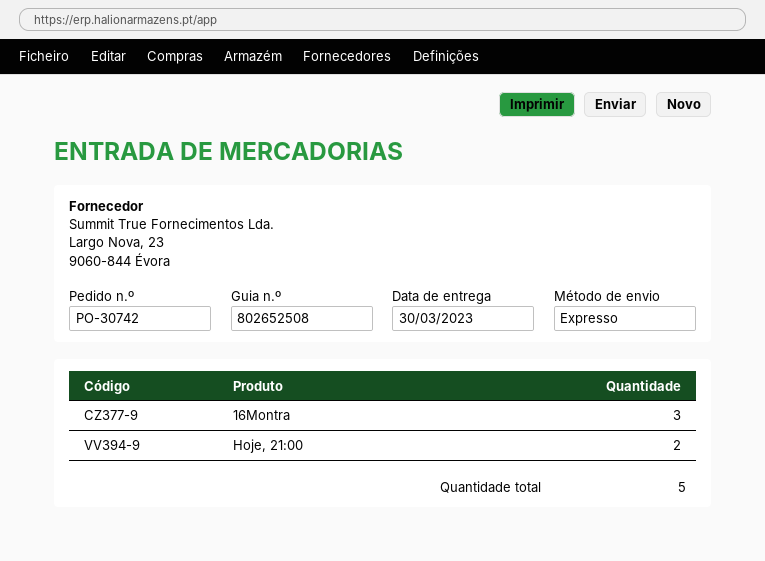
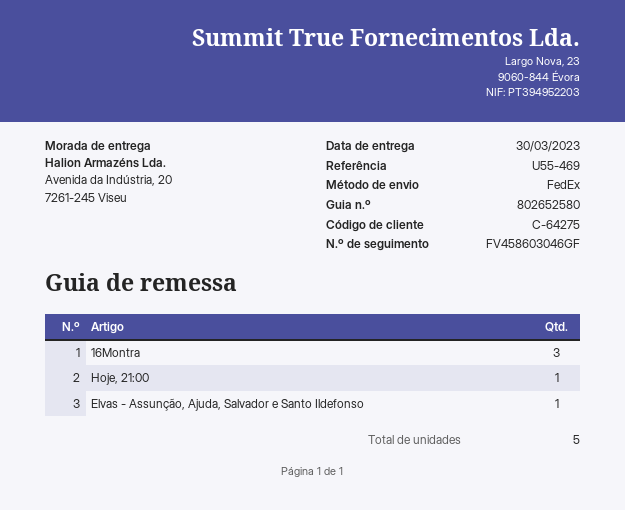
delivery note number: 802652508 -> 802652580
shipping method: express -> FedEx
Hoje, 21:00: 2 -> 1
Elvas - Assunção, Ajuda, Salvador e Santo Ildefonso: none -> 1

